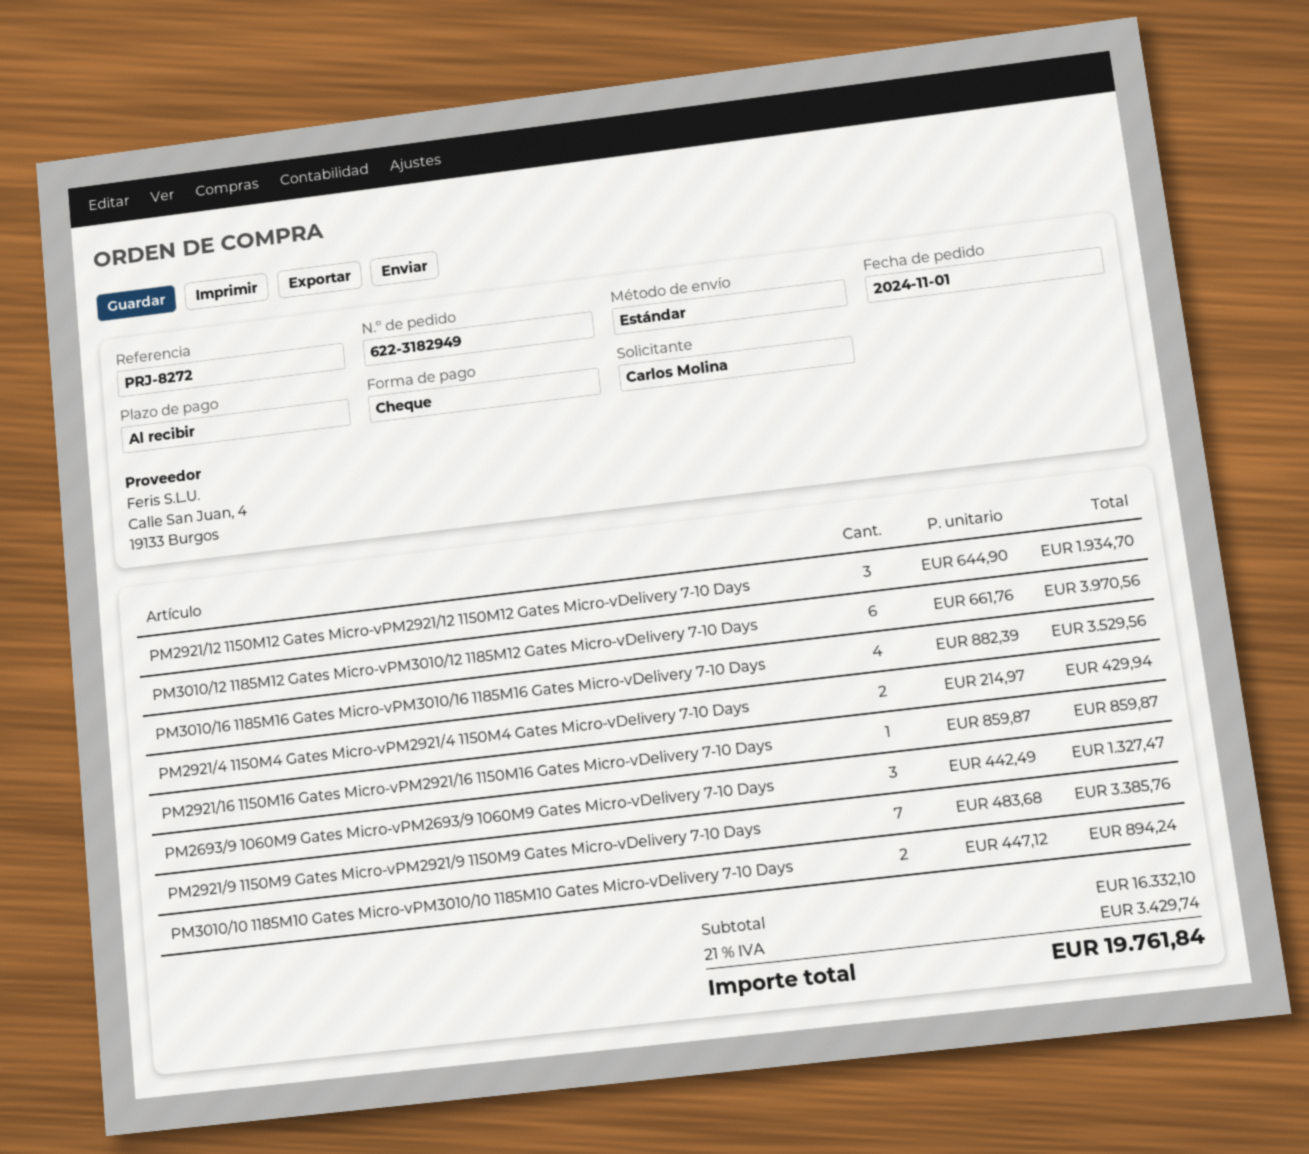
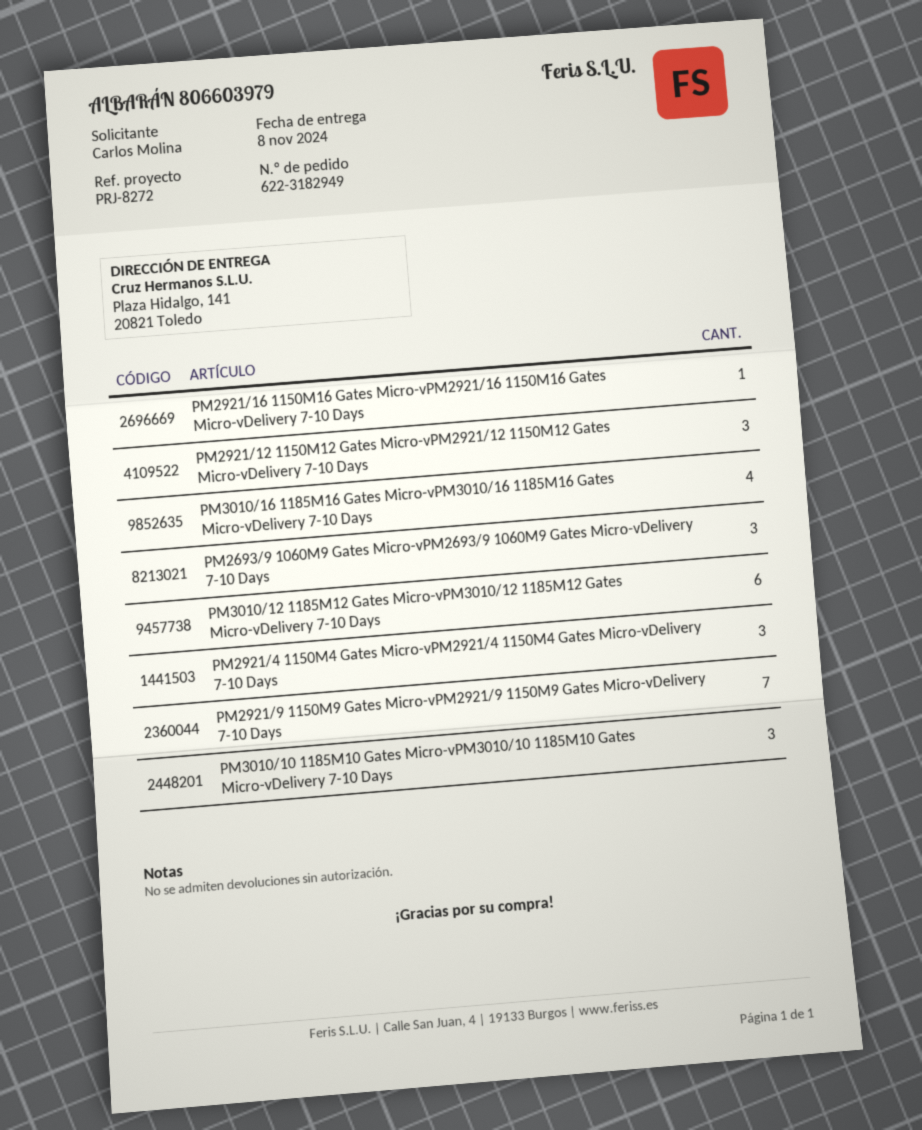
PM2921/4 1150M4 Gates Micro-vPM2921/4 1150M4 Gates Micro-vDelivery 7-10 Days: 2 -> 3
PM3010/10 1185M10 Gates Micro-vPM3010/10 1185M10 Gates Micro-vDelivery 7-10 Days: 2 -> 3

